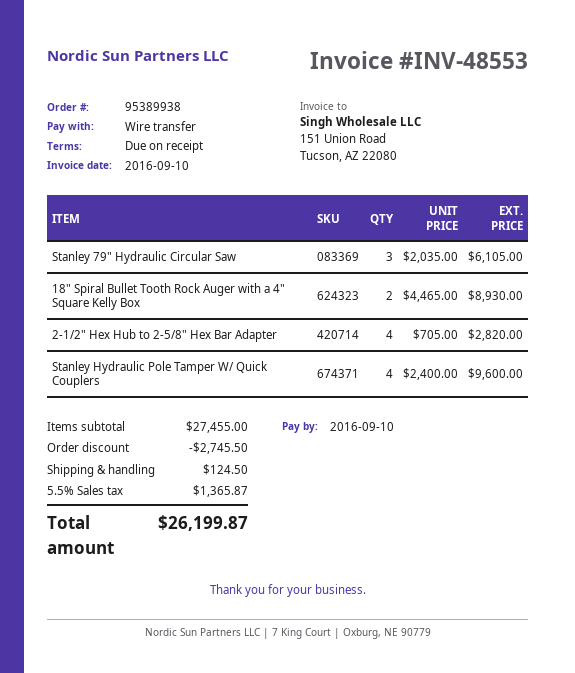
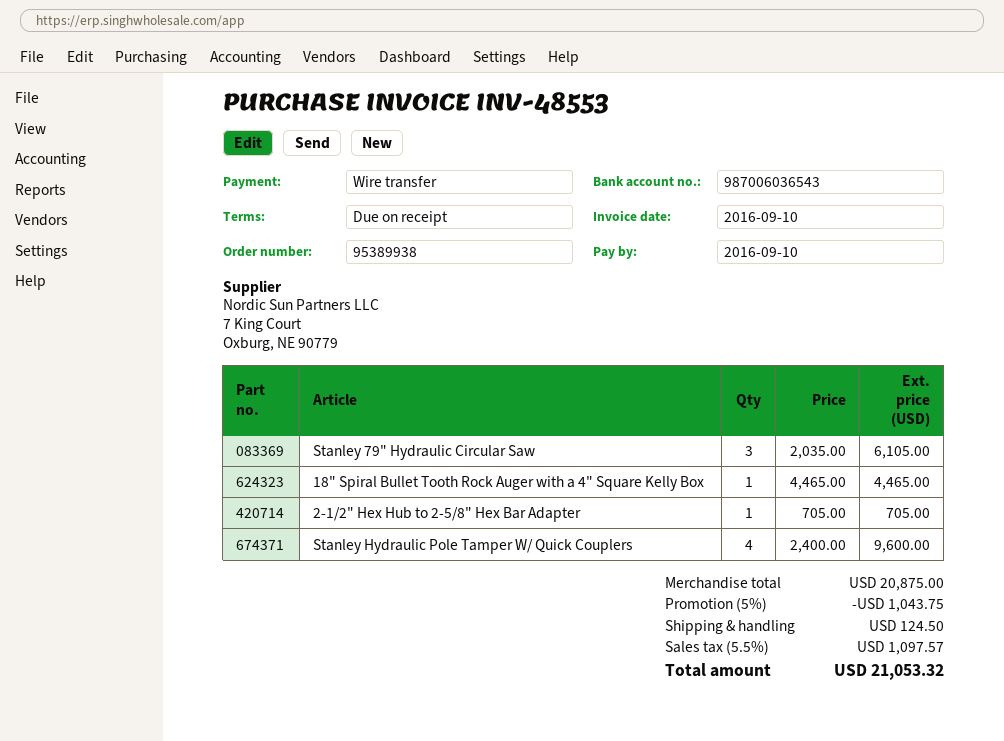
18" Spiral Bullet Tooth Rock Auger with a 4" Square Kelly Box: 2 x 4465.00 = 8930.00 -> 1 x 4465.00 = 4465.00
2-1/2" Hex Hub to 2-5/8" Hex Bar Adapter: 4 x 705.00 = 2820.00 -> 1 x 705.00 = 705.00
subtotal: 27455.00 -> 20875.00
discount: 2745.50 -> 1043.75
tax: 5.5% = 1365.87 -> 5.5% = 1097.57
total: 26199.87 -> 21053.32

